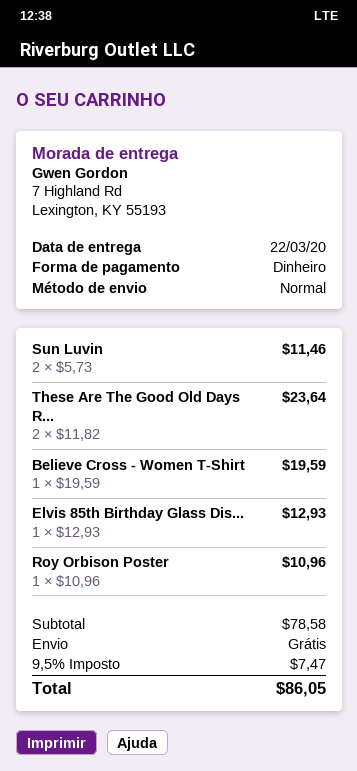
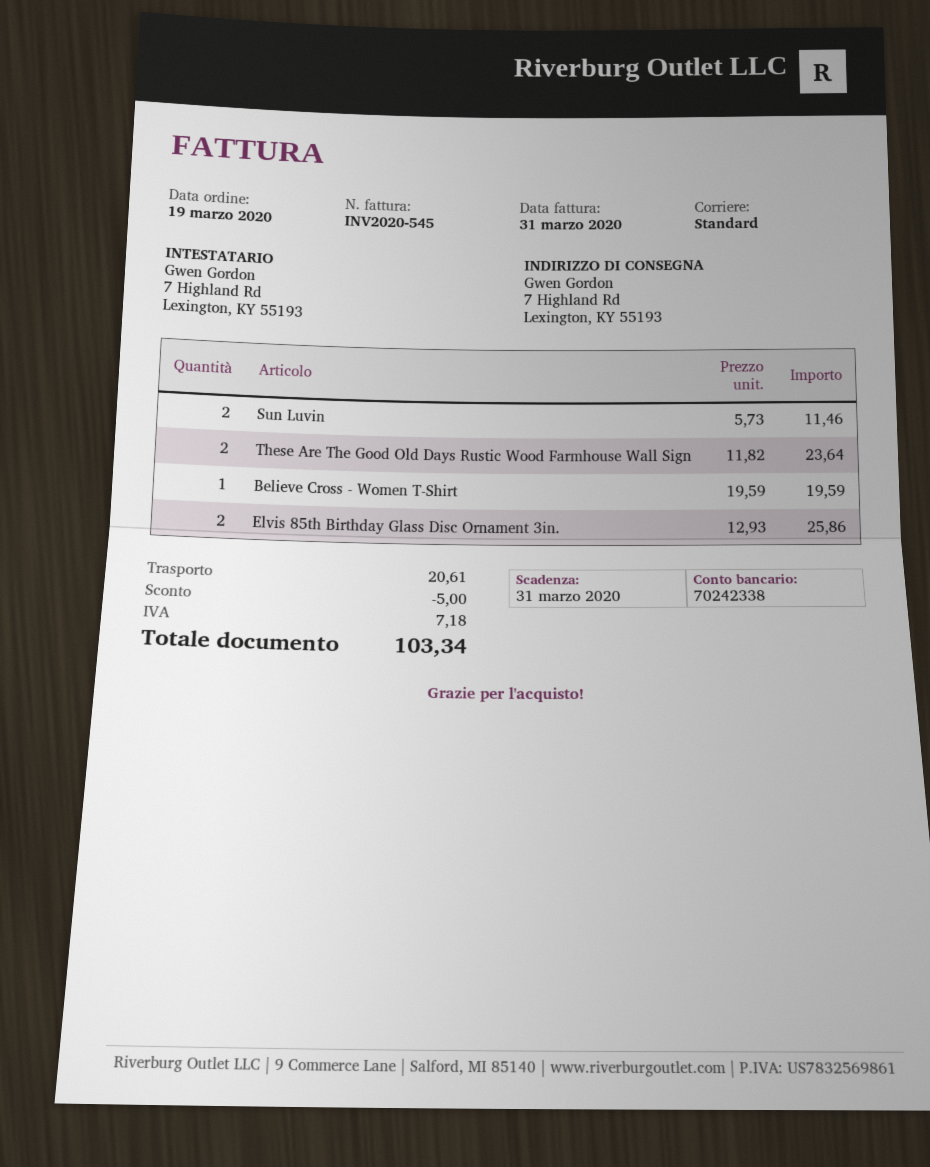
Elvis 85th Birthday Glass Dis...: 1 x 12.93 = 12.93 -> 2 x 12.93 = 25.86
Roy Orbison Poster: 1 x 10.96 = 10.96 -> none
discount: none -> 5.00
shipping: 0.00 -> 20.61
tax: 7.47 -> 7.18
total: 86.05 -> 103.34

